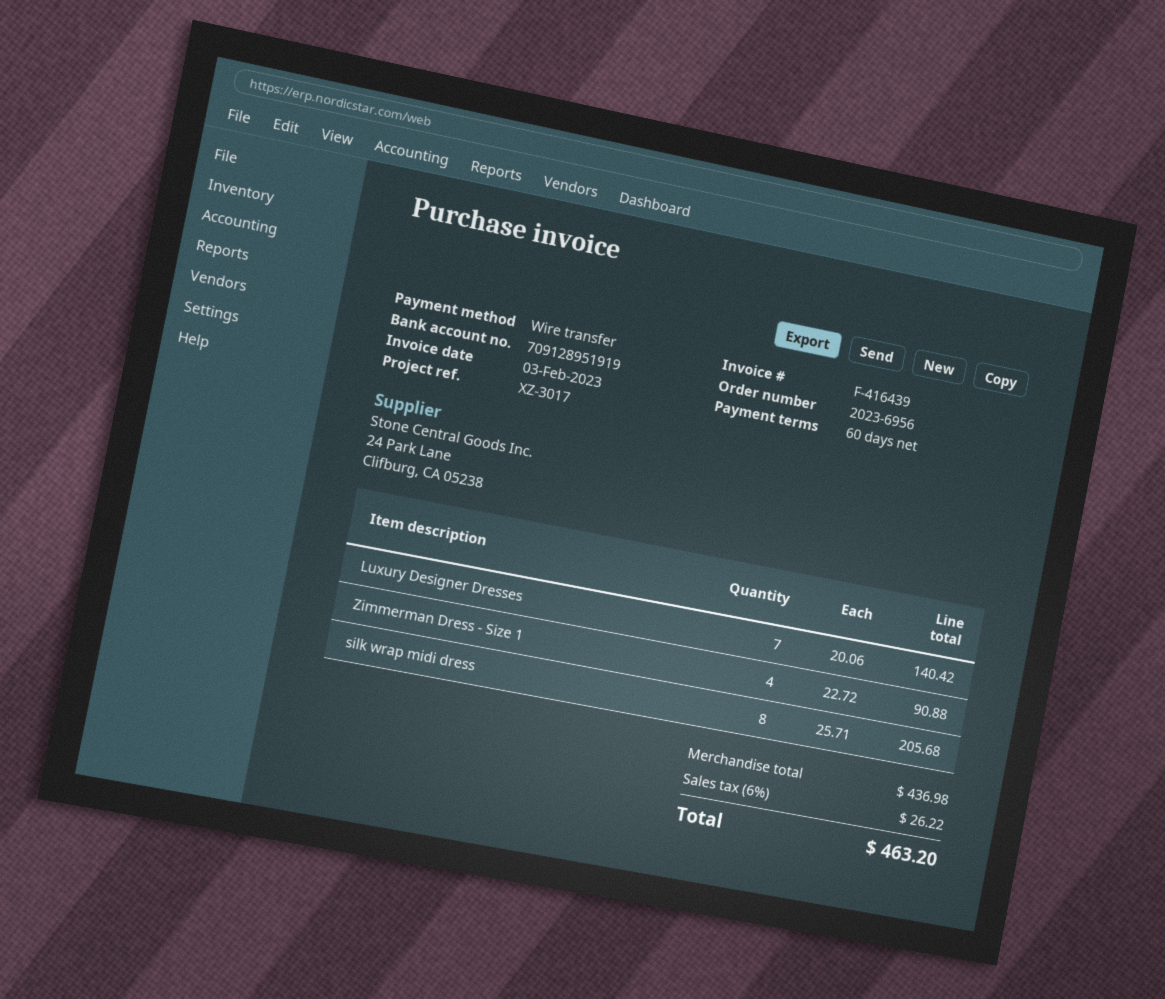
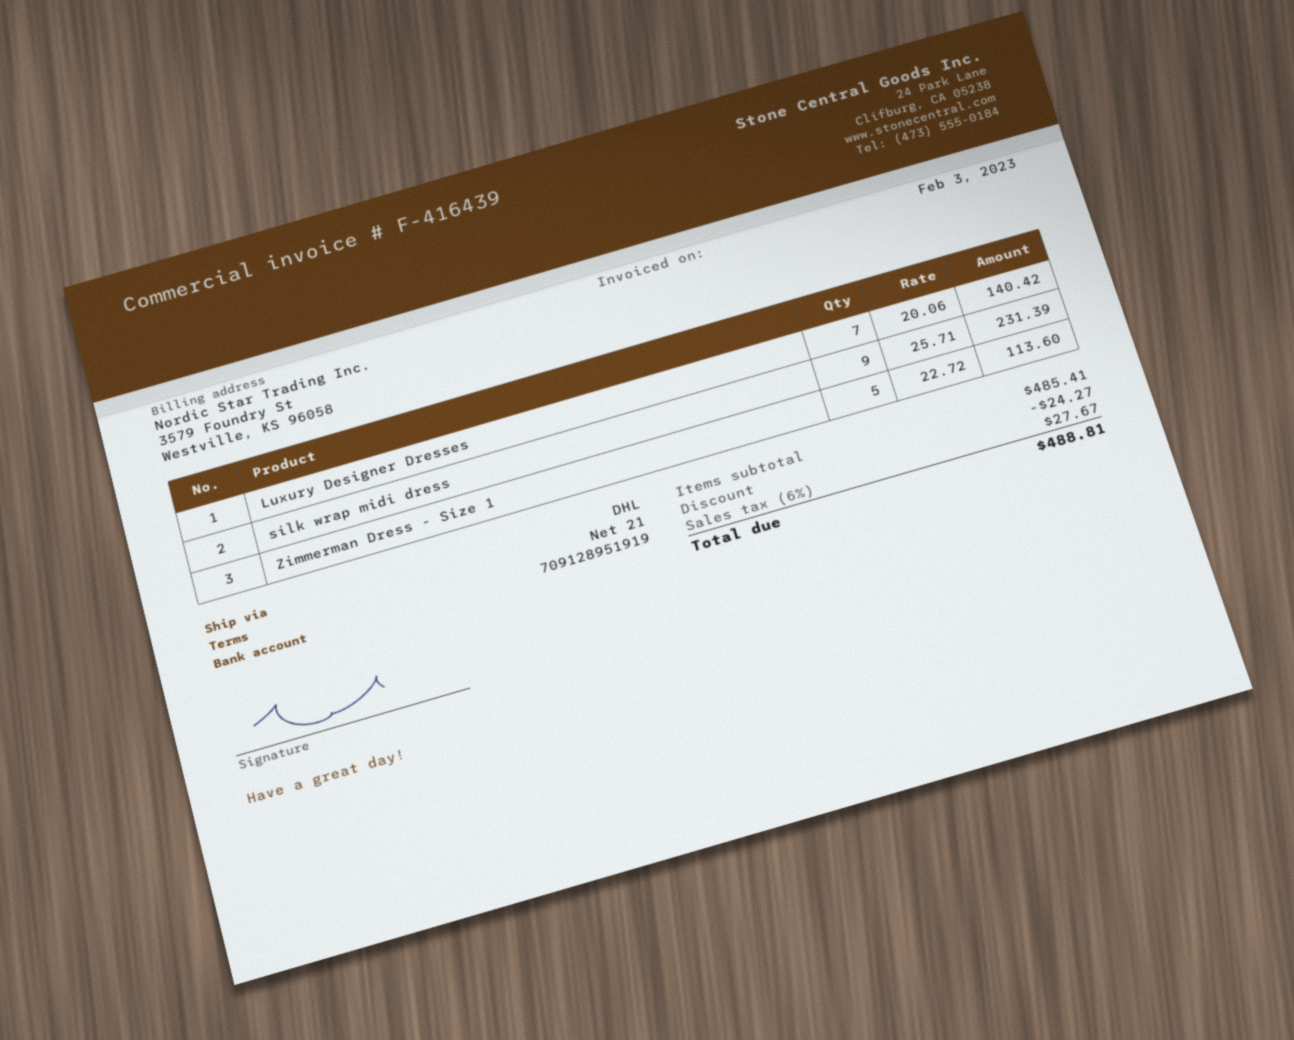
payment terms: 60 days -> 21 days
Zimmerman Dress - Size 1: 4 x 22.72 = 90.88 -> 5 x 22.72 = 113.60
silk wrap midi dress: 8 x 25.71 = 205.68 -> 9 x 25.71 = 231.39
subtotal: 436.98 -> 485.41
discount: none -> 24.27
tax: 6% = 26.22 -> 6% = 27.67
total: 463.20 -> 488.81

